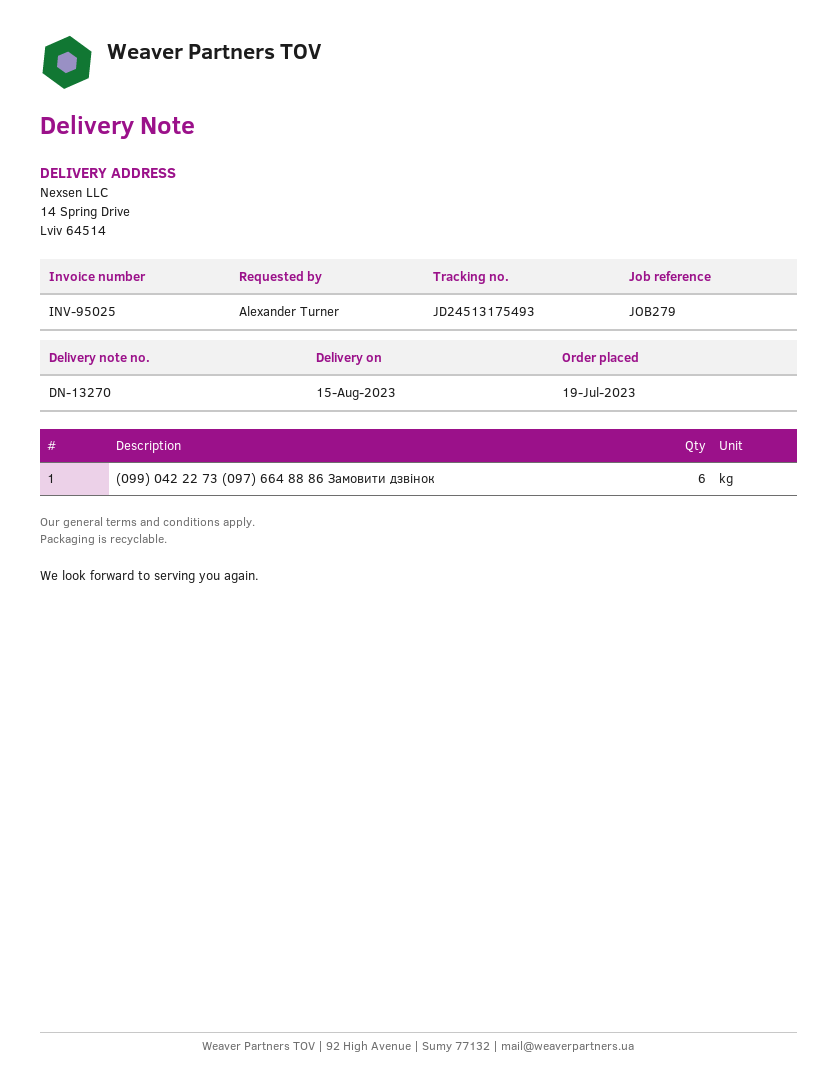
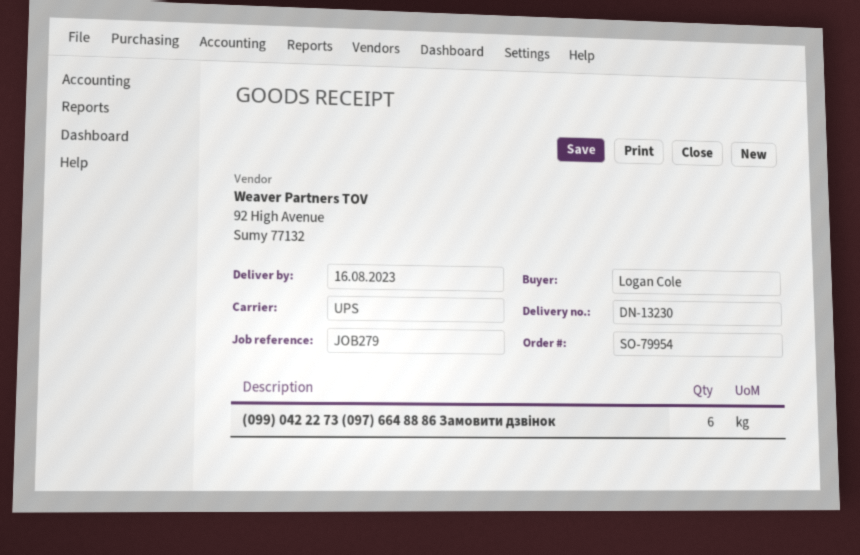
delivery note number: DN-13270 -> DN-13230
delivery date: 2023-08-15 -> 2023-08-16
ordered by: Alexander Turner -> Logan Cole

